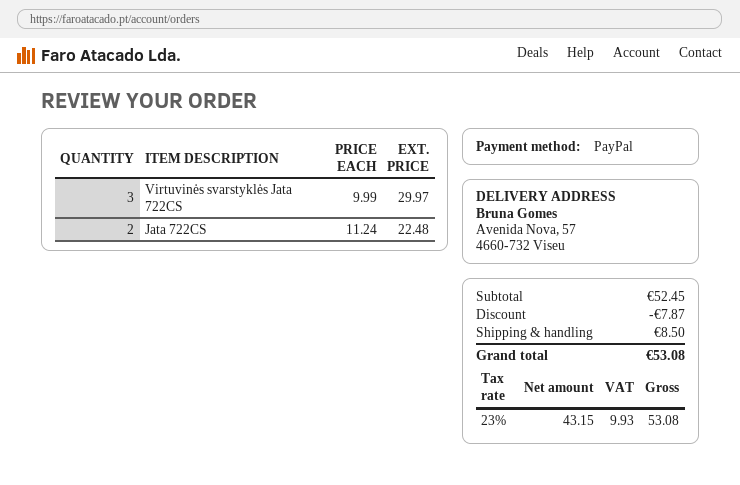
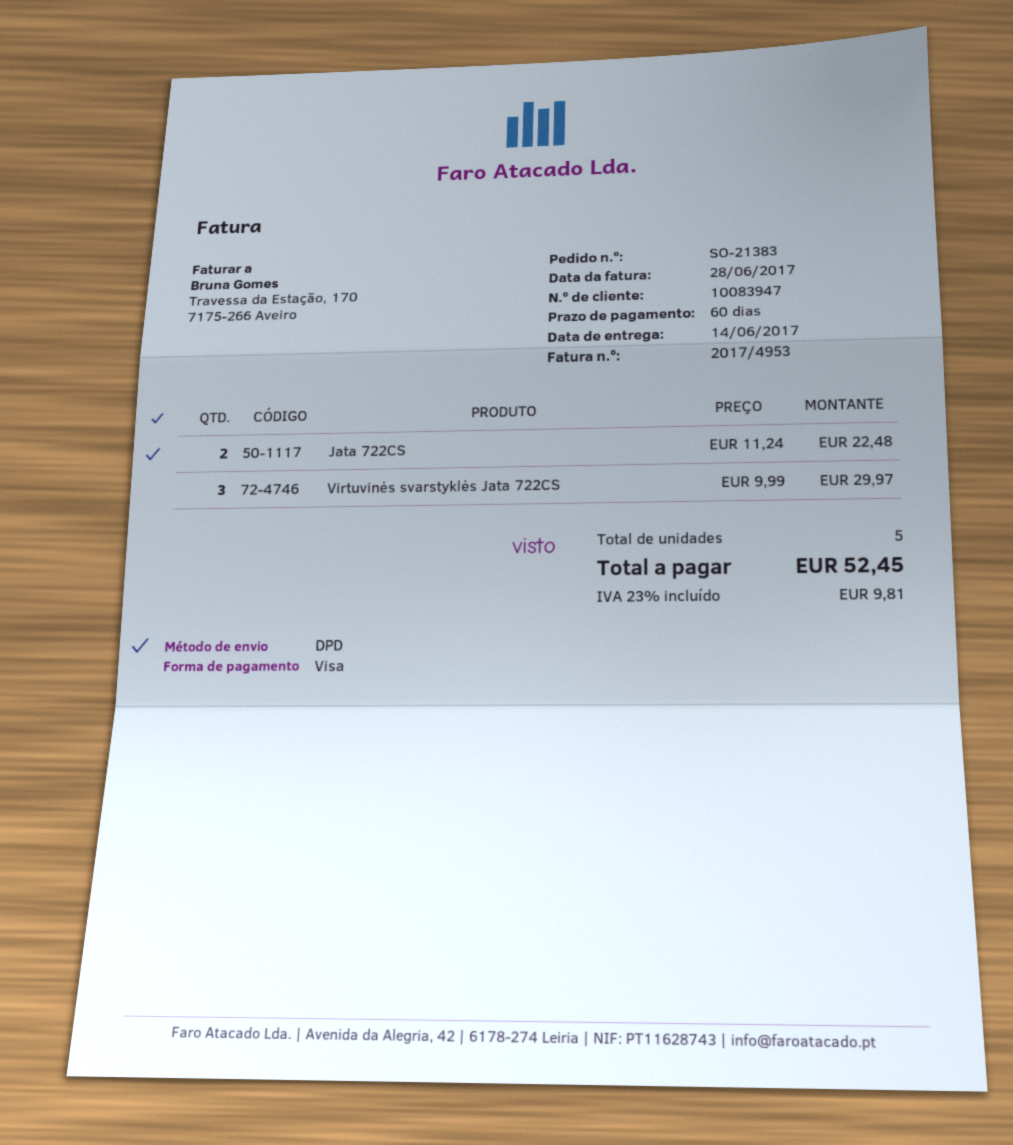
payment method: PayPal -> Visa
discount: 7.87 -> none
shipping: 8.50 -> none
tax: 23% = 9.93 -> 23% = 9.81
total: 53.08 -> 52.45

